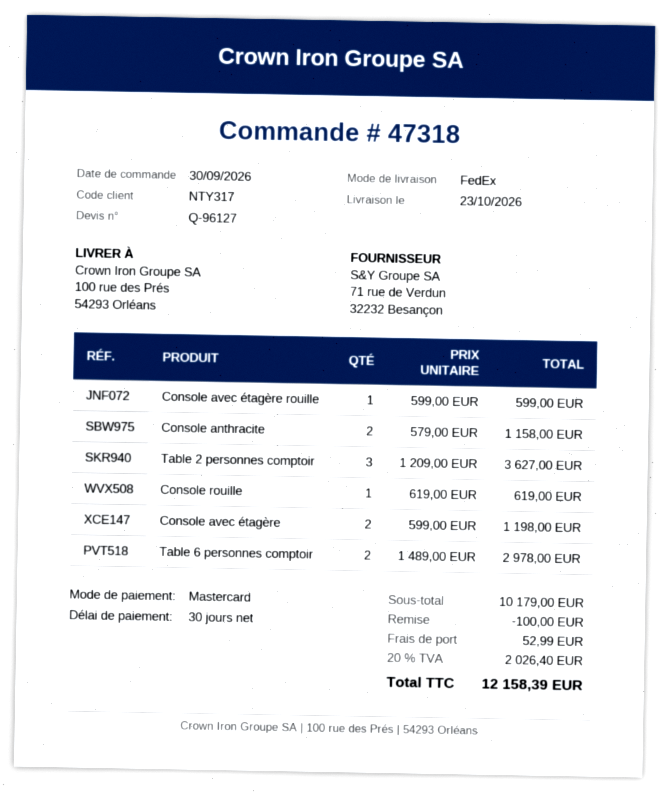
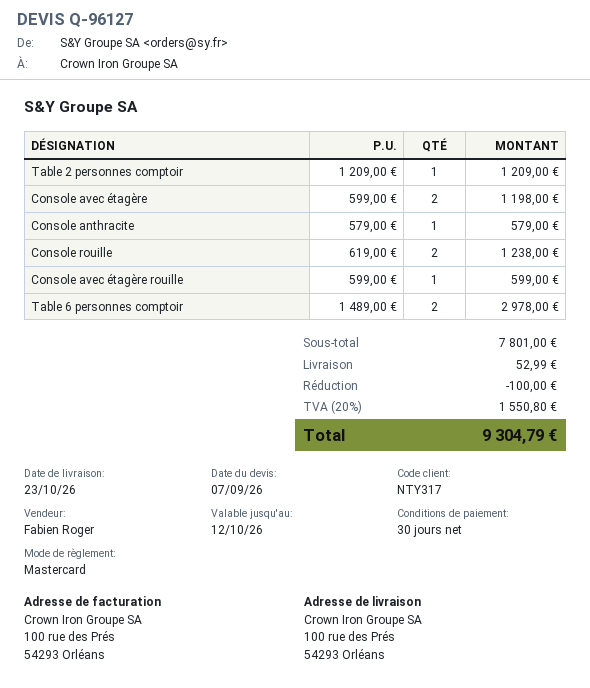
Console anthracite: 2 x 579.00 = 1158.00 -> 1 x 579.00 = 579.00
Table 2 personnes comptoir: 3 x 1209.00 = 3627.00 -> 1 x 1209.00 = 1209.00
Console rouille: 1 x 619.00 = 619.00 -> 2 x 619.00 = 1238.00
subtotal: 10179.00 -> 7801.00
tax: 20% = 2026.40 -> 20% = 1550.80
total: 12158.39 -> 9304.79

